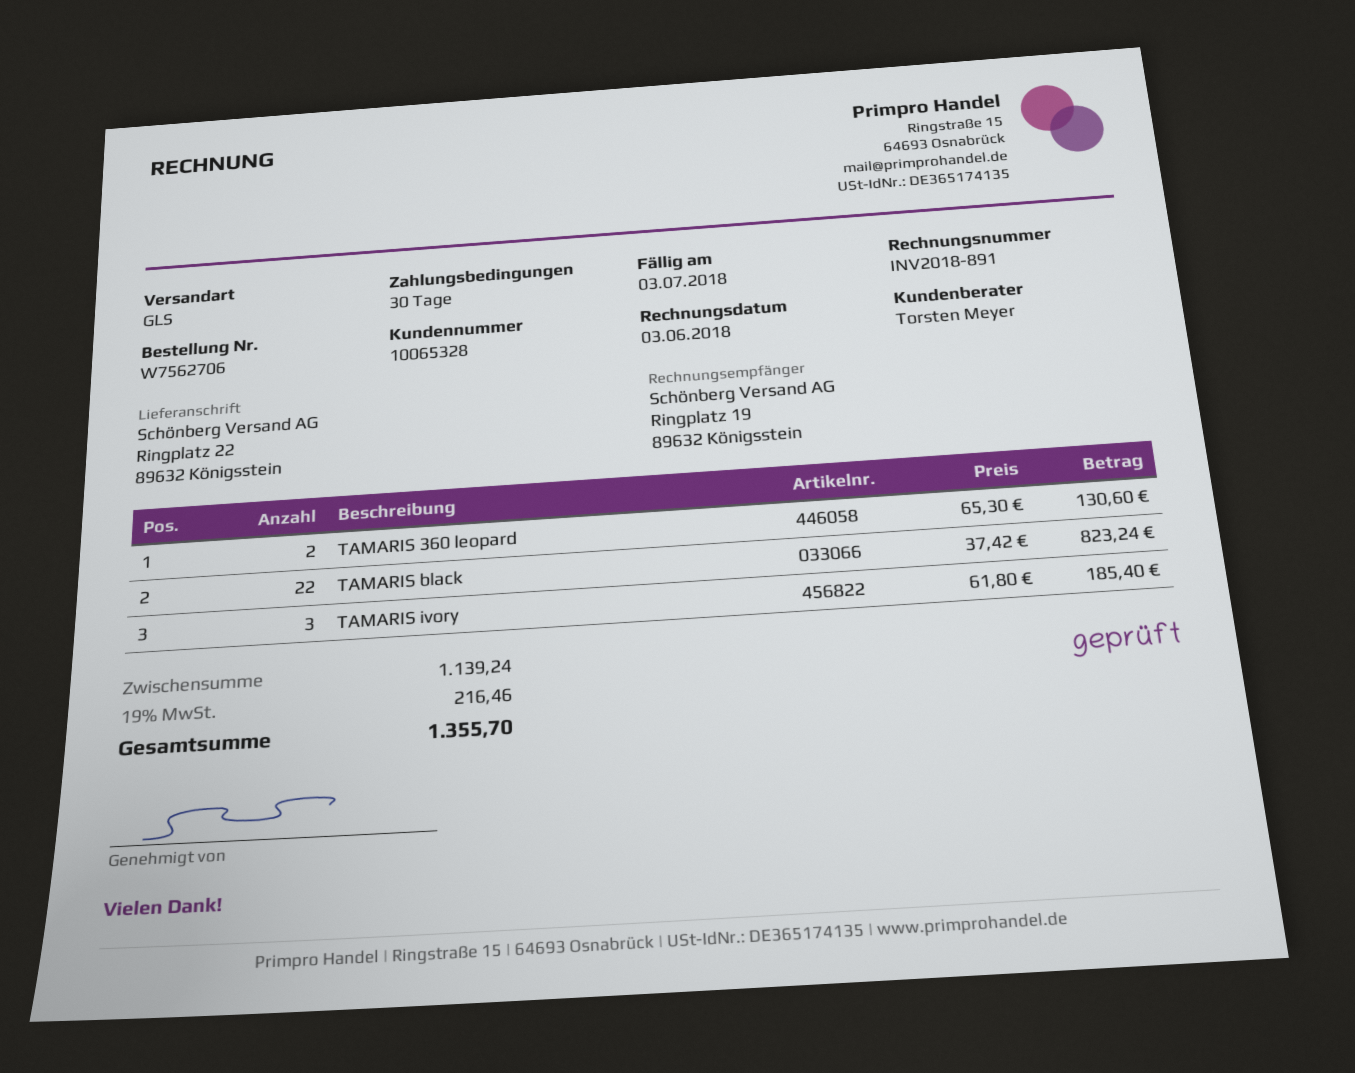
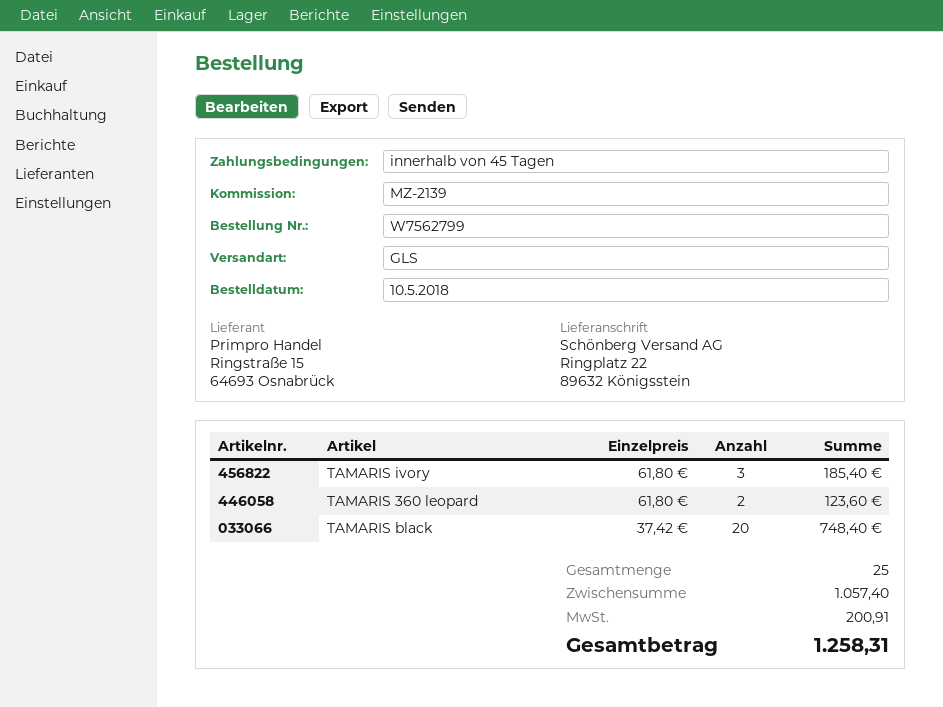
order number: W7562706 -> W7562799
payment terms: 30 days -> 45 days
TAMARIS 360 leopard: 2 x 65.30 = 130.60 -> 2 x 61.80 = 123.60
TAMARIS black: 22 x 37.42 = 823.24 -> 20 x 37.42 = 748.40
subtotal: 1139.24 -> 1057.40
tax: 216.46 -> 200.91
total: 1355.70 -> 1258.31

